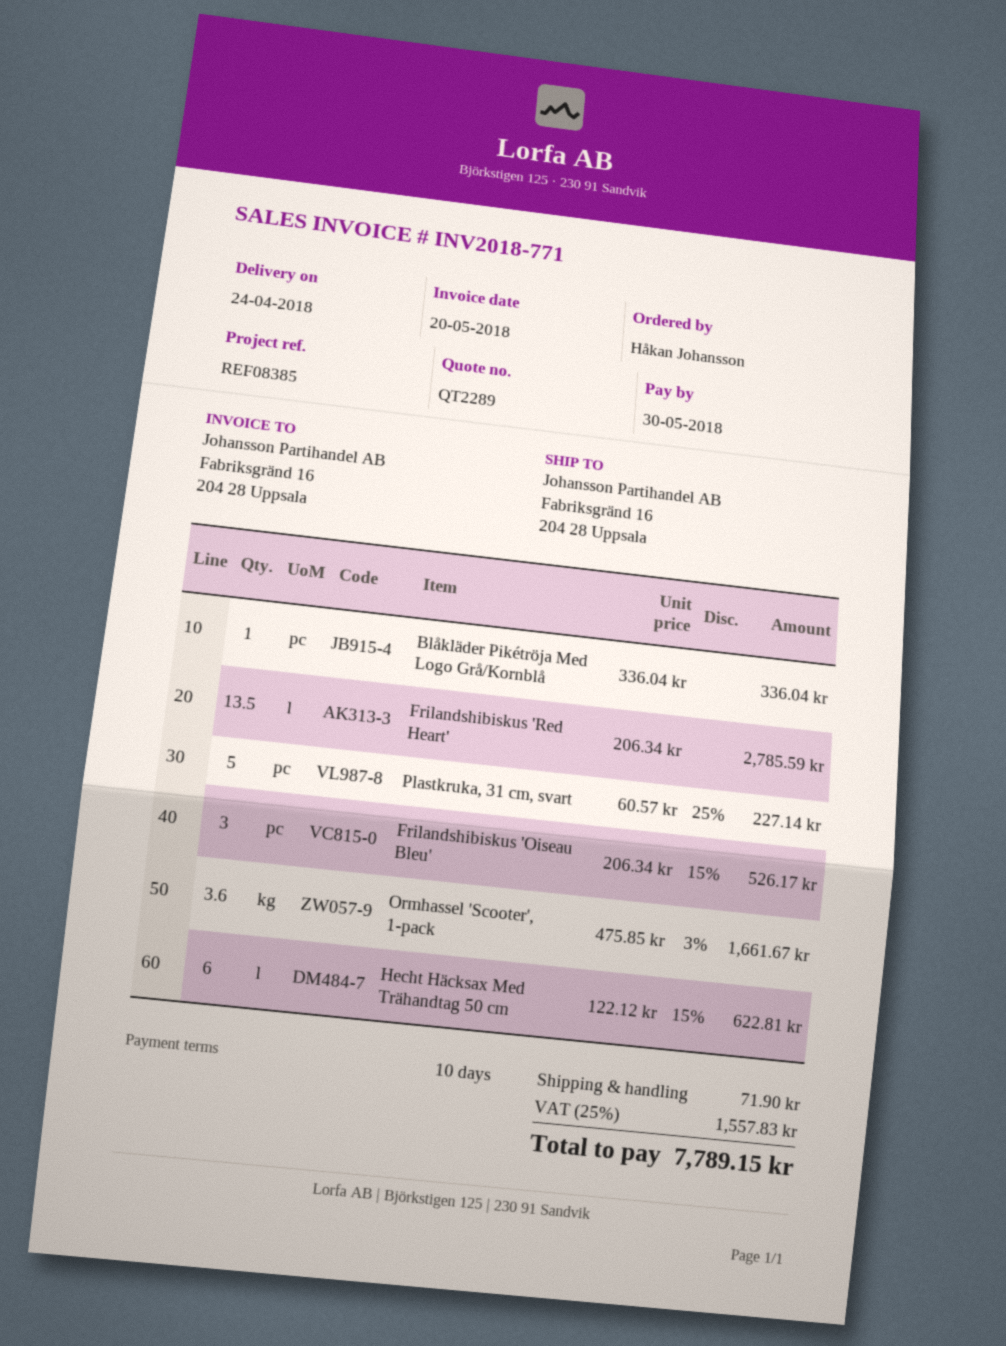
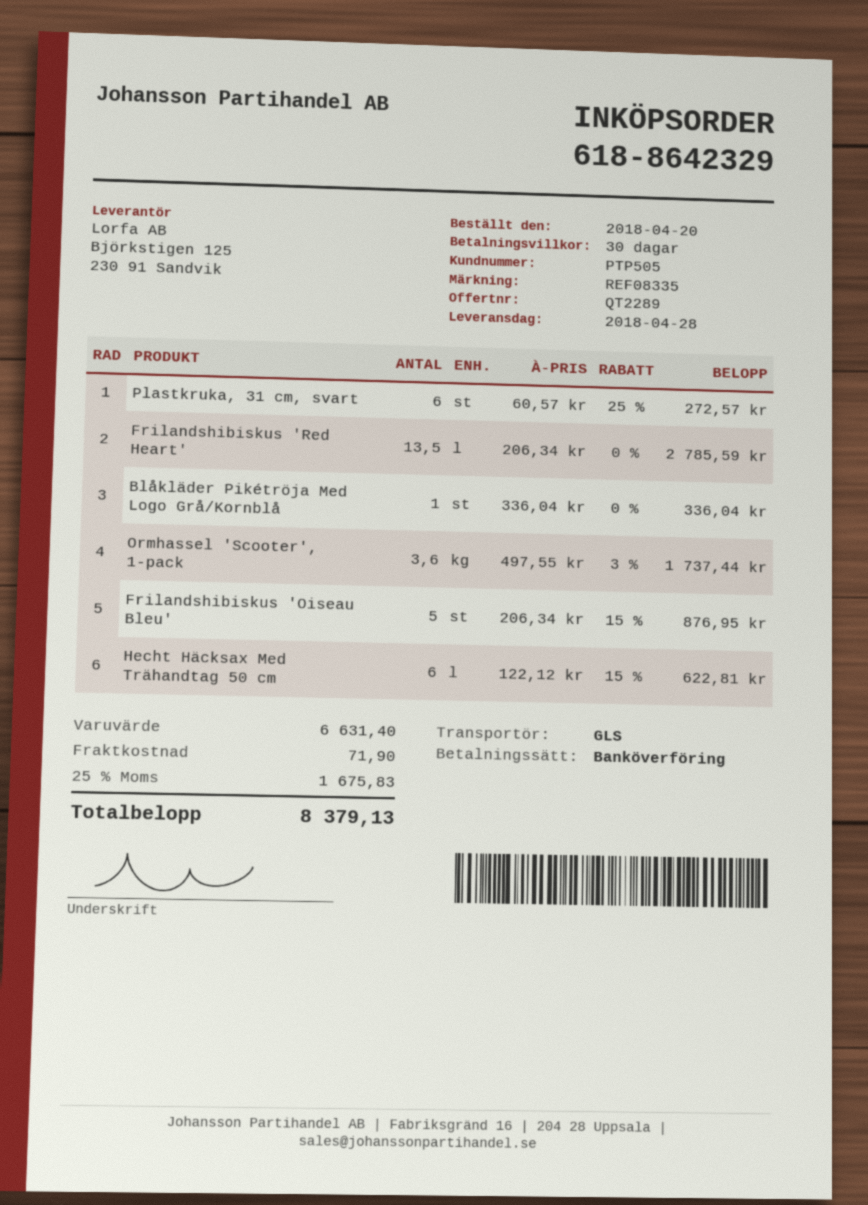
delivery date: 2018-04-24 -> 2018-04-28
payment terms: 10 days -> 30 days
reference: REF08385 -> REF08335
Plastkruka, 31 cm, svart: 5 x 60.57 - 25% = 227.14 -> 6 x 60.57 - 25% = 272.57
Frilandshibiskus 'Oiseau Bleu': 3 x 206.34 - 15% = 526.17 -> 5 x 206.34 - 15% = 876.95
Ormhassel 'Scooter', 1-pack: 3.6 x 475.85 - 3% = 1661.67 -> 3.6 x 497.55 - 3% = 1737.44
tax: 25% = 1557.83 -> 25% = 1675.83
total: 7789.15 -> 8379.13

